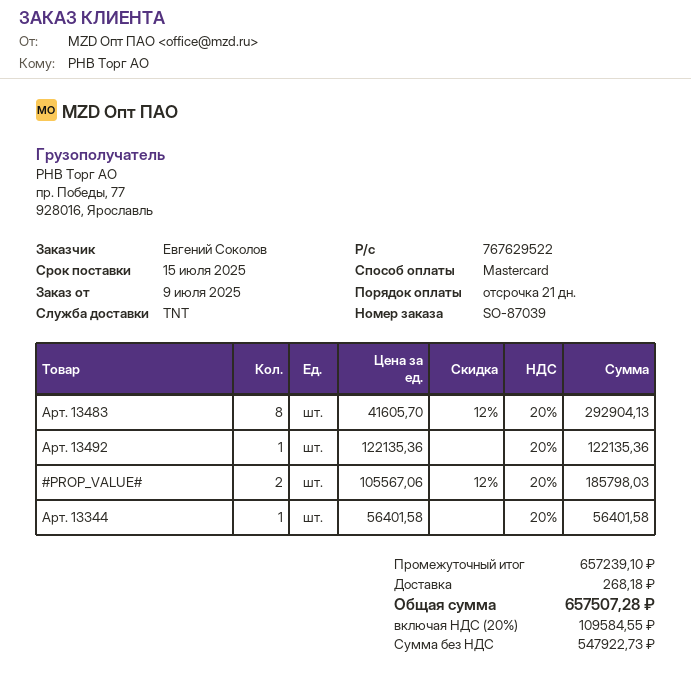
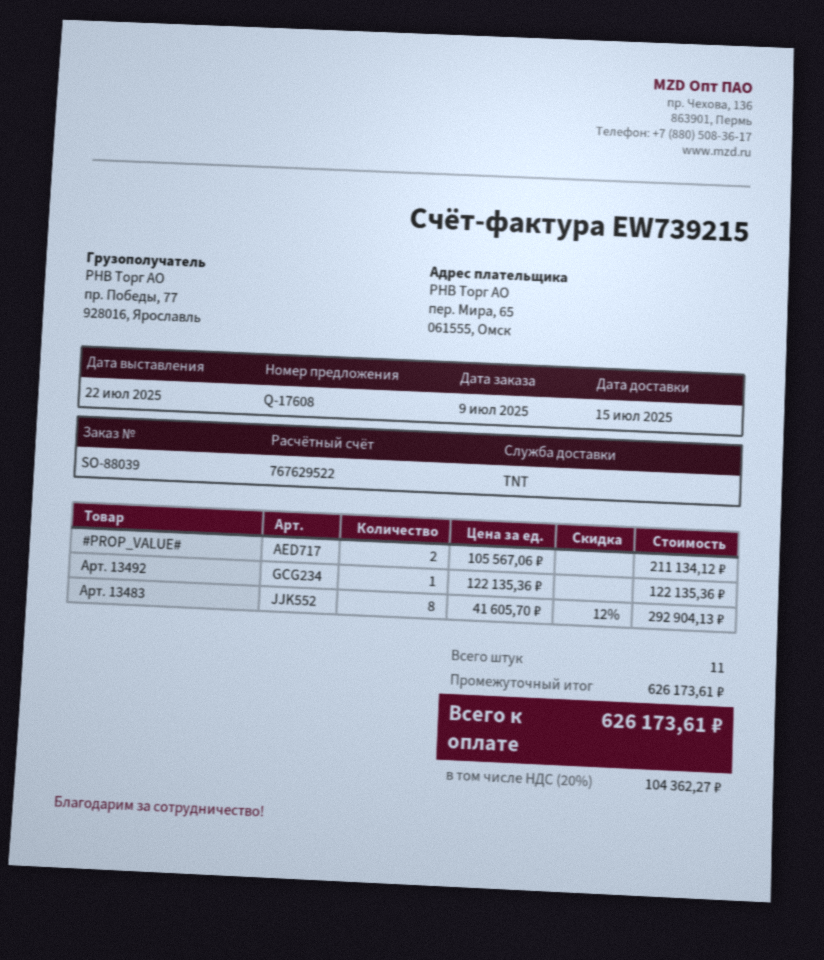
order number: SO-87039 -> SO-88039
#PROP_VALUE#: 2 x 105567.06 - 12% = 185798.03 -> 2 x 105567.06 = 211134.12
Арт. 13344: 1 x 56401.58 = 56401.58 -> none
subtotal: 657239.10 -> 626173.61
shipping: 268.18 -> none
tax: 20% = 109584.55 -> 20% = 104362.27
total: 657507.28 -> 626173.61

